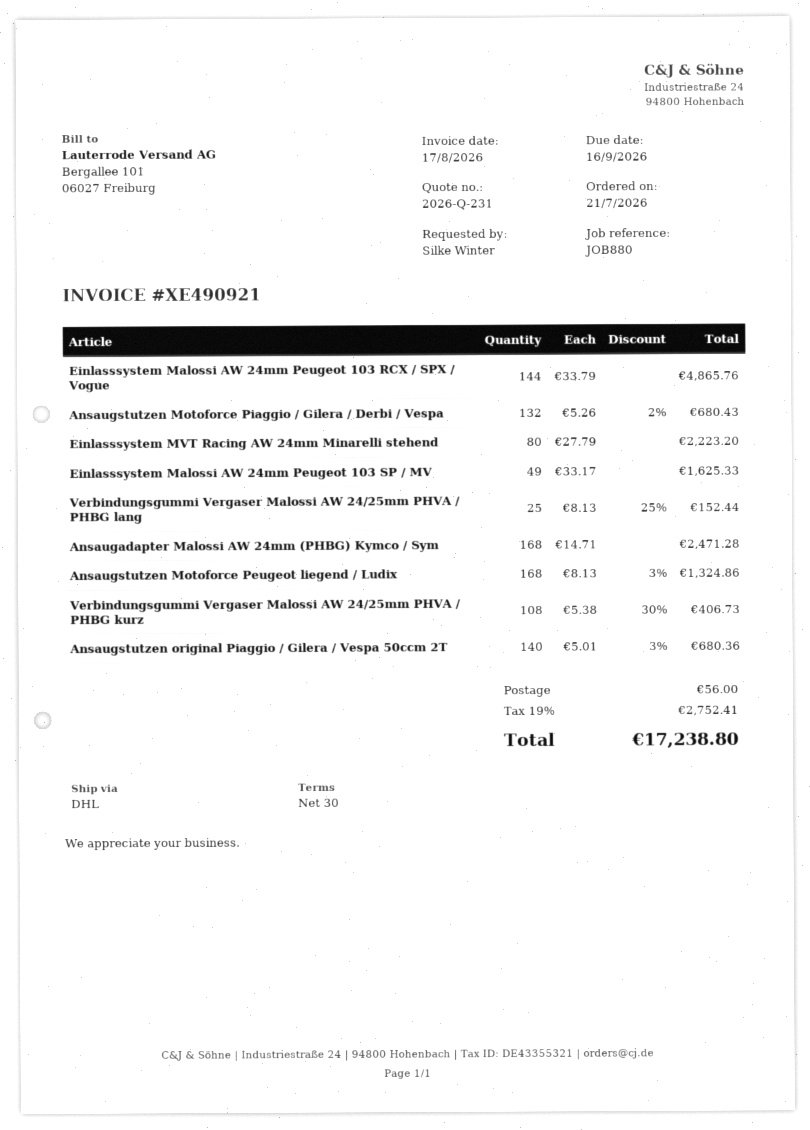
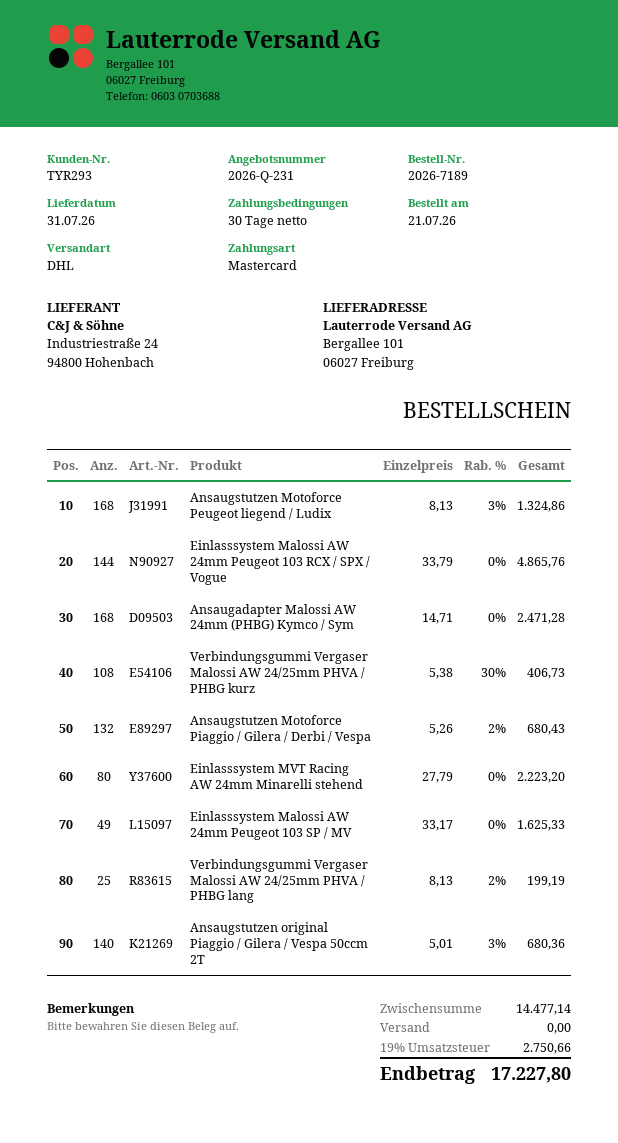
Verbindungsgummi Vergaser Malossi AW 24/25mm PHVA / PHBG lang: 25 x 8.13 - 25% = 152.44 -> 25 x 8.13 - 2% = 199.19
shipping: 56.00 -> 0.00
tax: 19% = 2752.41 -> 19% = 2750.66
total: 17238.80 -> 17227.80

